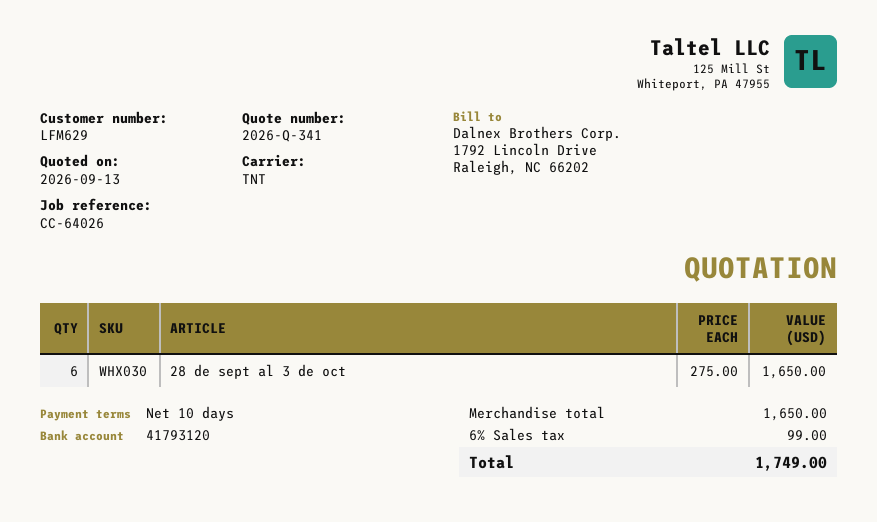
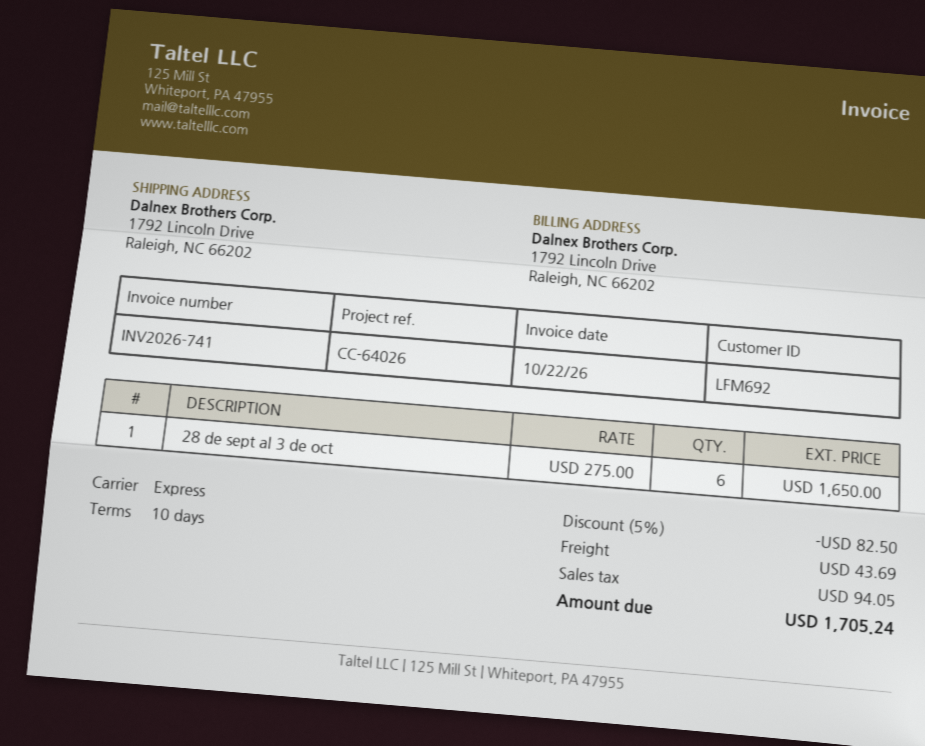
customer number: LFM629 -> LFM692
shipping method: TNT -> express
discount: none -> 5% = 82.50
shipping: none -> 43.69
tax: 99.00 -> 94.05
total: 1749.00 -> 1705.24

